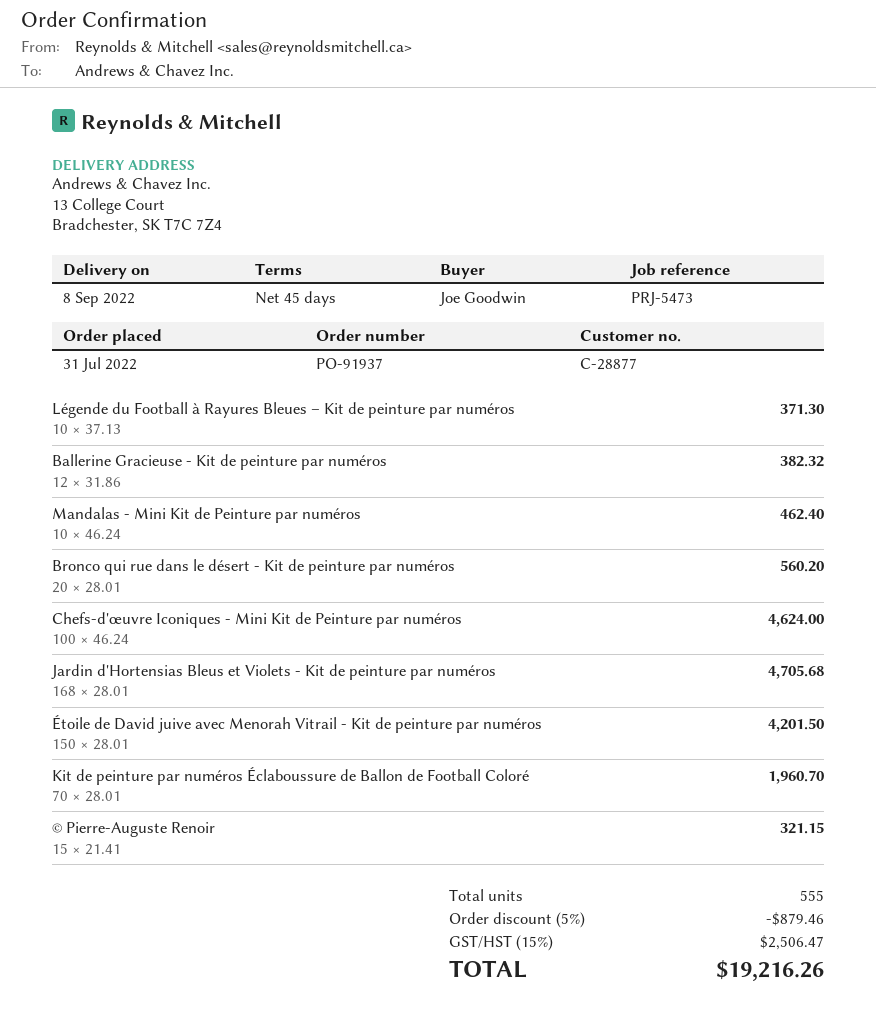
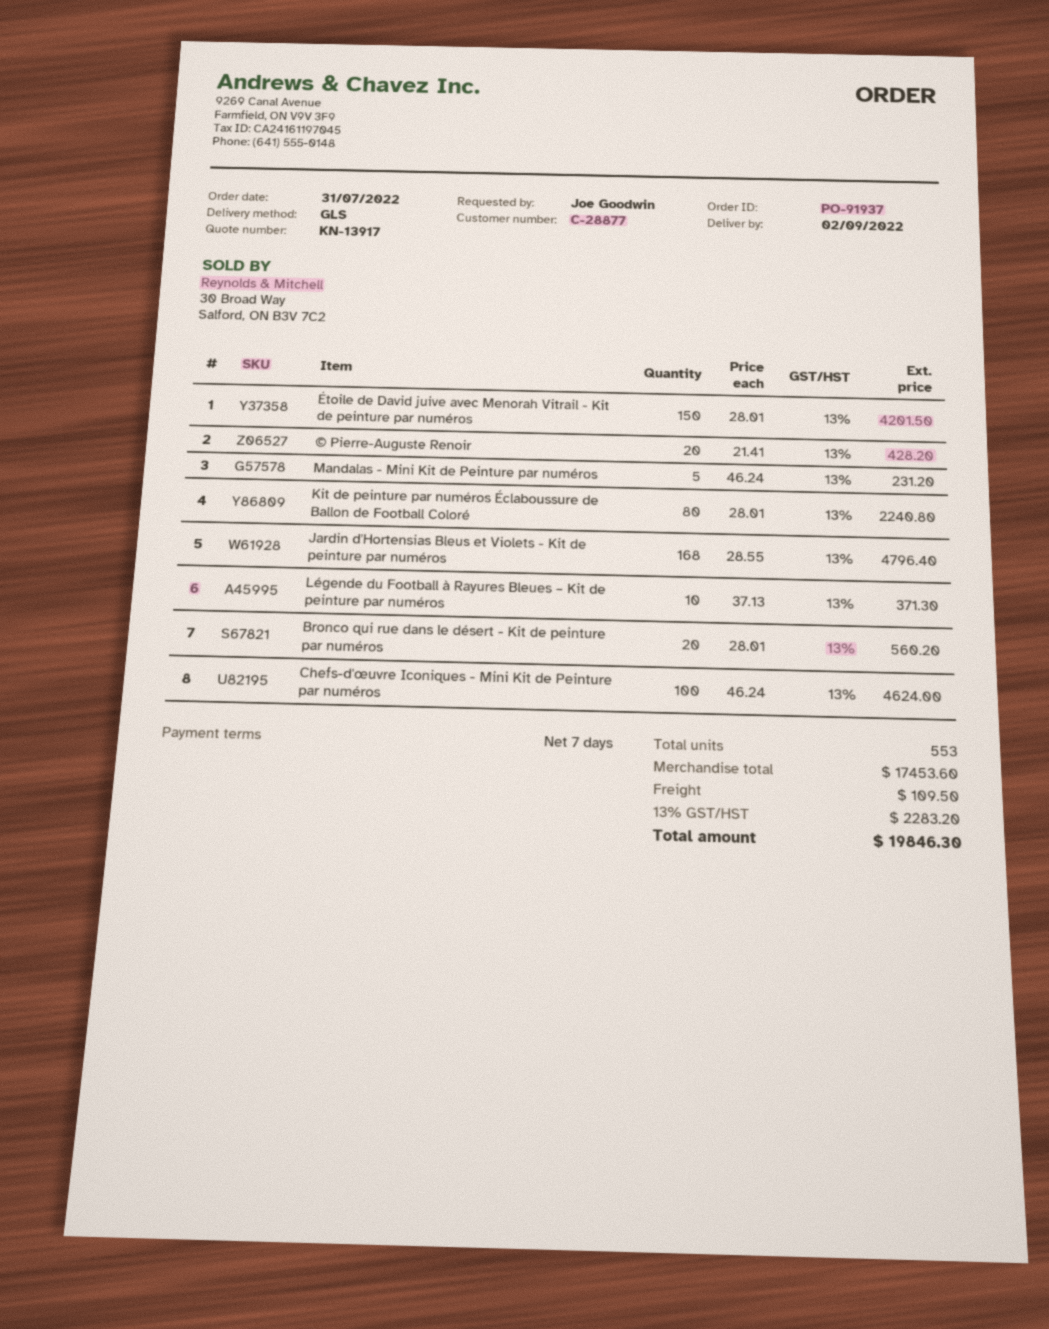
delivery date: 2022-09-08 -> 2022-09-02
payment terms: 45 days -> 7 days
Ballerine Gracieuse - Kit de peinture par numéros: 12 x 31.86 = 382.32 -> none
Mandalas - Mini Kit de Peinture par numéros: 10 x 46.24 = 462.40 -> 5 x 46.24 = 231.20
Jardin d'Hortensias Bleus et Violets - Kit de peinture par numéros: 168 x 28.01 = 4705.68 -> 168 x 28.55 = 4796.40
Kit de peinture par numéros Éclaboussure de Ballon de Football Coloré: 70 x 28.01 = 1960.70 -> 80 x 28.01 = 2240.80
© Pierre-Auguste Renoir: 15 x 21.41 = 321.15 -> 20 x 21.41 = 428.20
total quantity: 555 -> 553
discount: 5% = 879.46 -> none
shipping: none -> 109.50
tax: 15% = 2506.47 -> 13% = 2283.20
total: 19216.26 -> 19846.30

